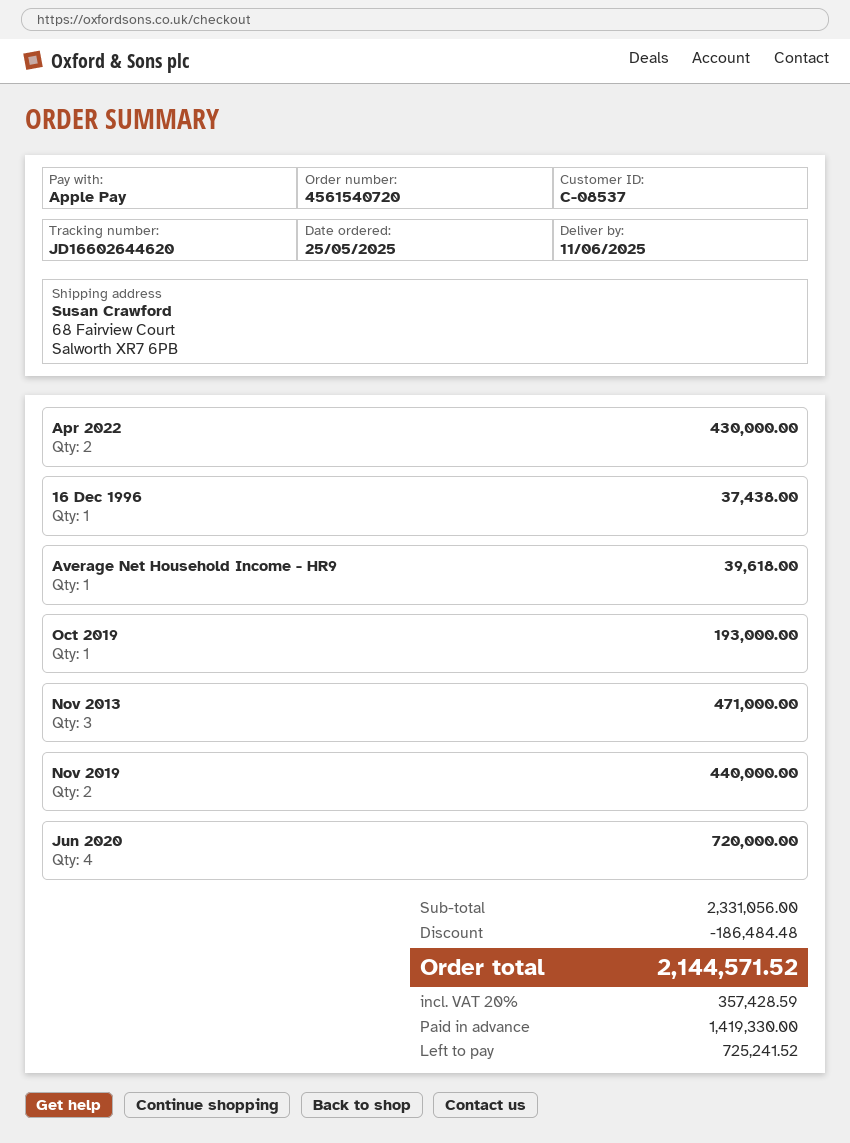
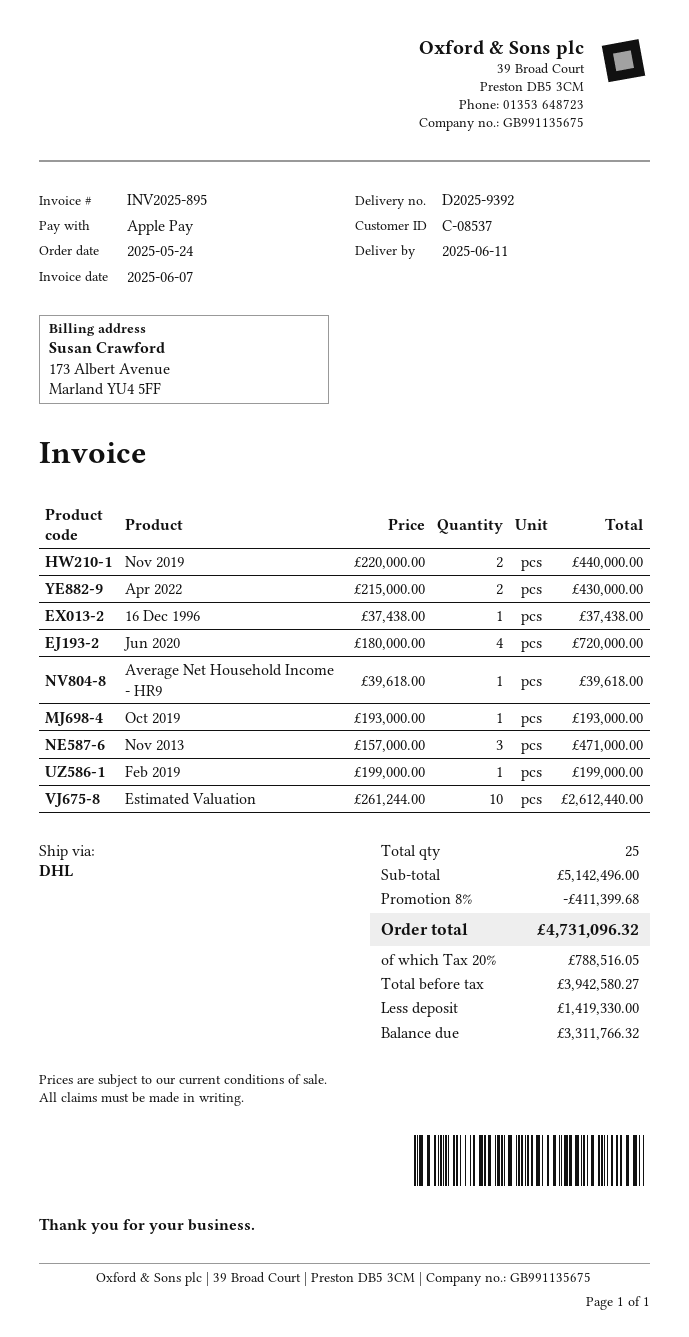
order date: 2025-05-25 -> 2025-05-24
Feb 2019: none -> 1 for 199000.00
Estimated Valuation: none -> 10 for 2612440.00
subtotal: 2331056.00 -> 5142496.00
discount: 186484.48 -> 411399.68
tax: 20% = 357428.59 -> 20% = 788516.05
total: 2144571.52 -> 4731096.32
balance: 725241.52 -> 3311766.32

